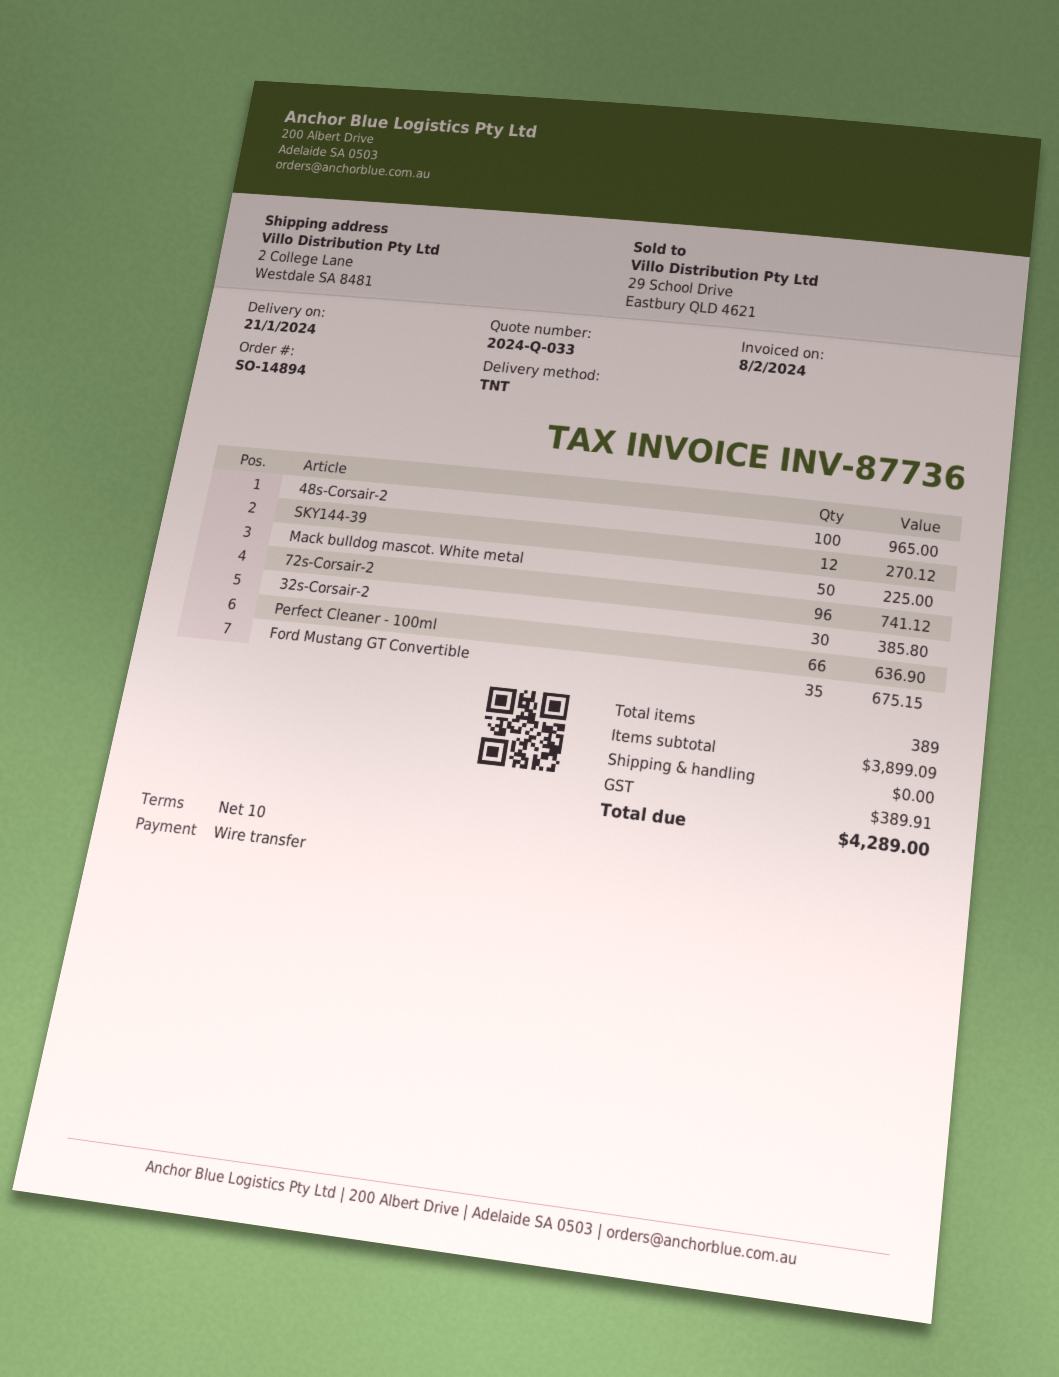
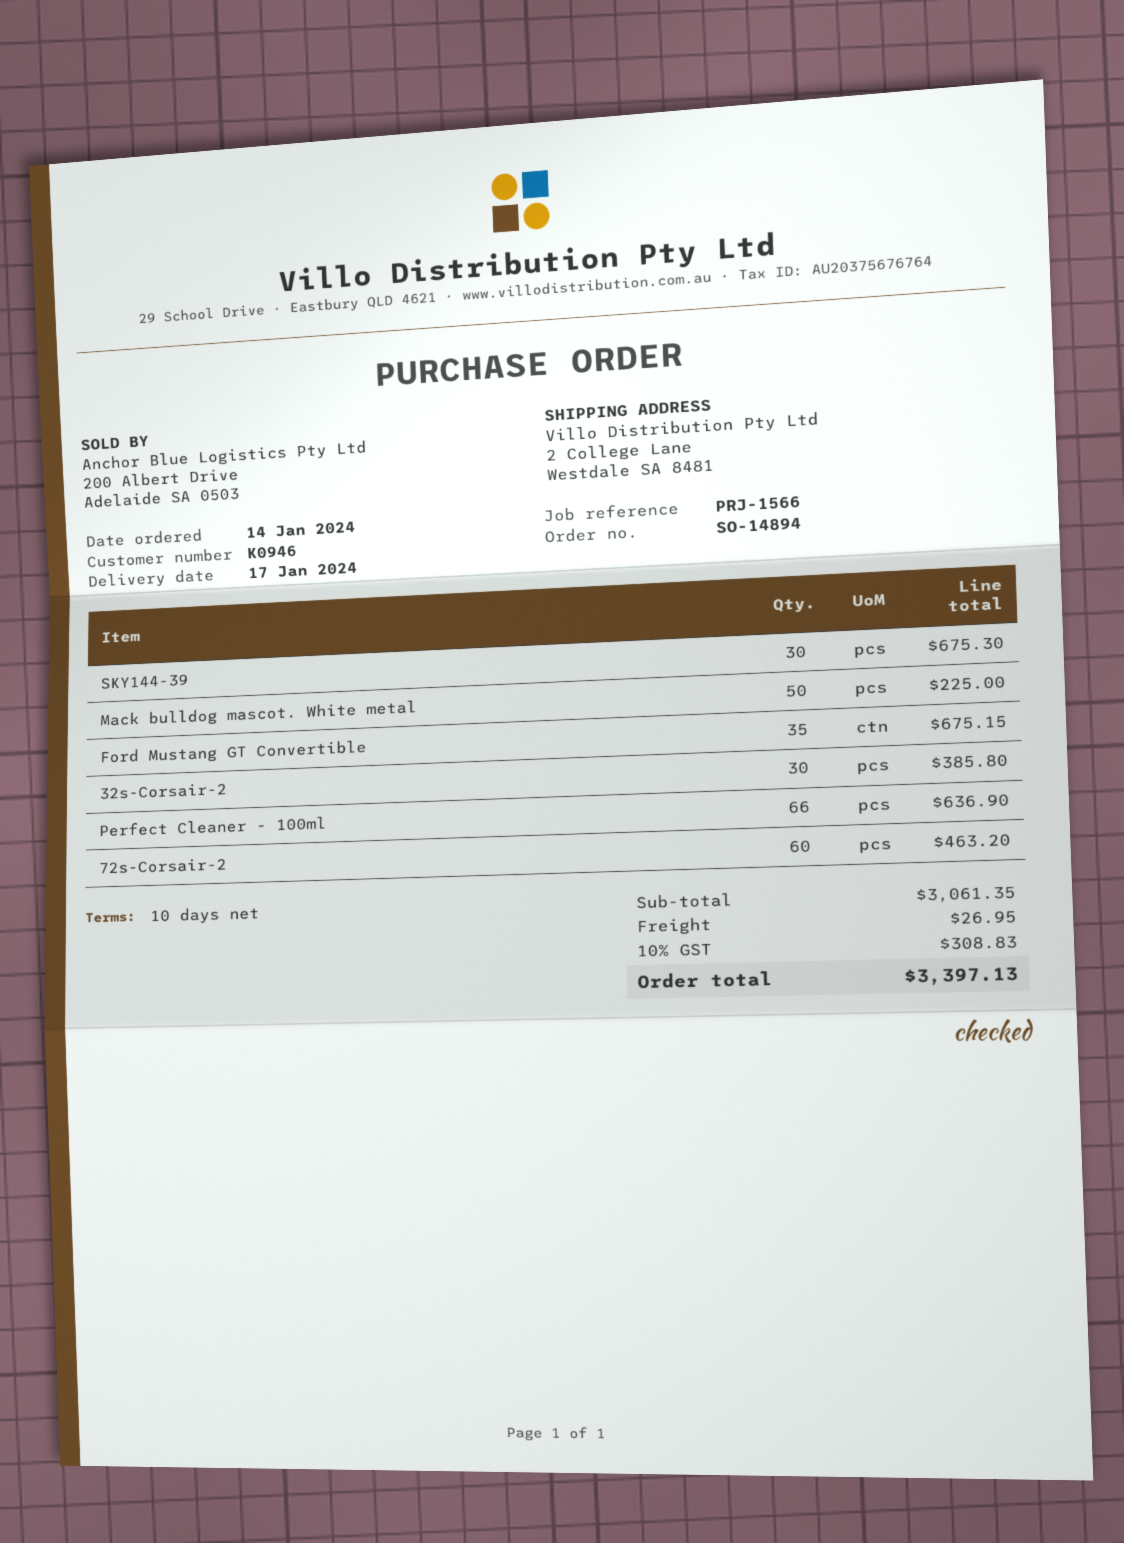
delivery date: 2024-01-21 -> 2024-01-17
48s-Corsair-2: 100 for 965.00 -> none
SKY144-39: 12 for 270.12 -> 30 for 675.30
72s-Corsair-2: 96 for 741.12 -> 60 for 463.20
subtotal: 3899.09 -> 3061.35
shipping: 0.00 -> 26.95
tax: 389.91 -> 308.83
total: 4289.00 -> 3397.13

